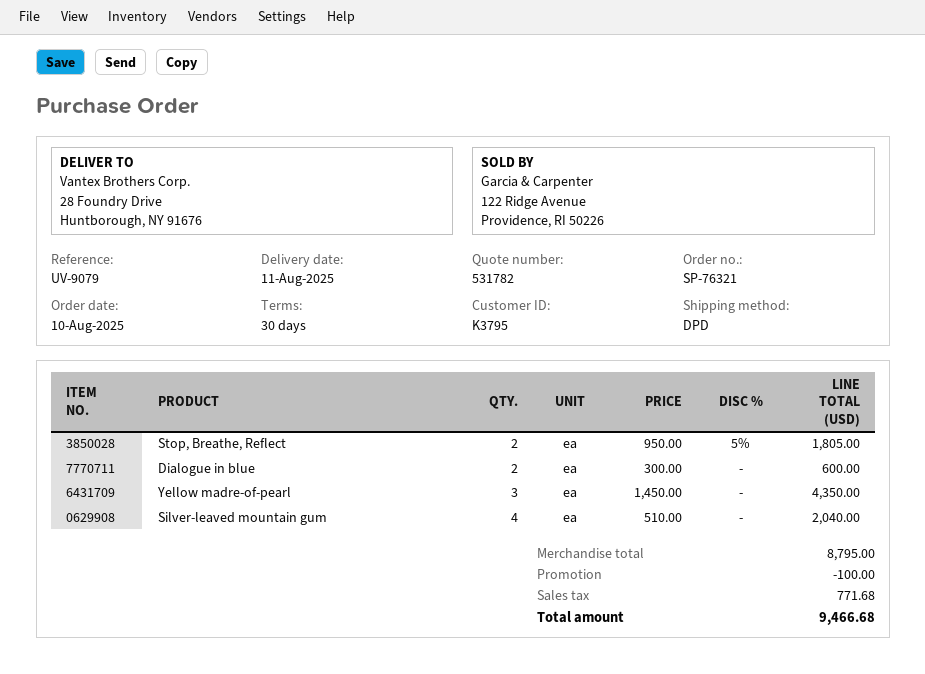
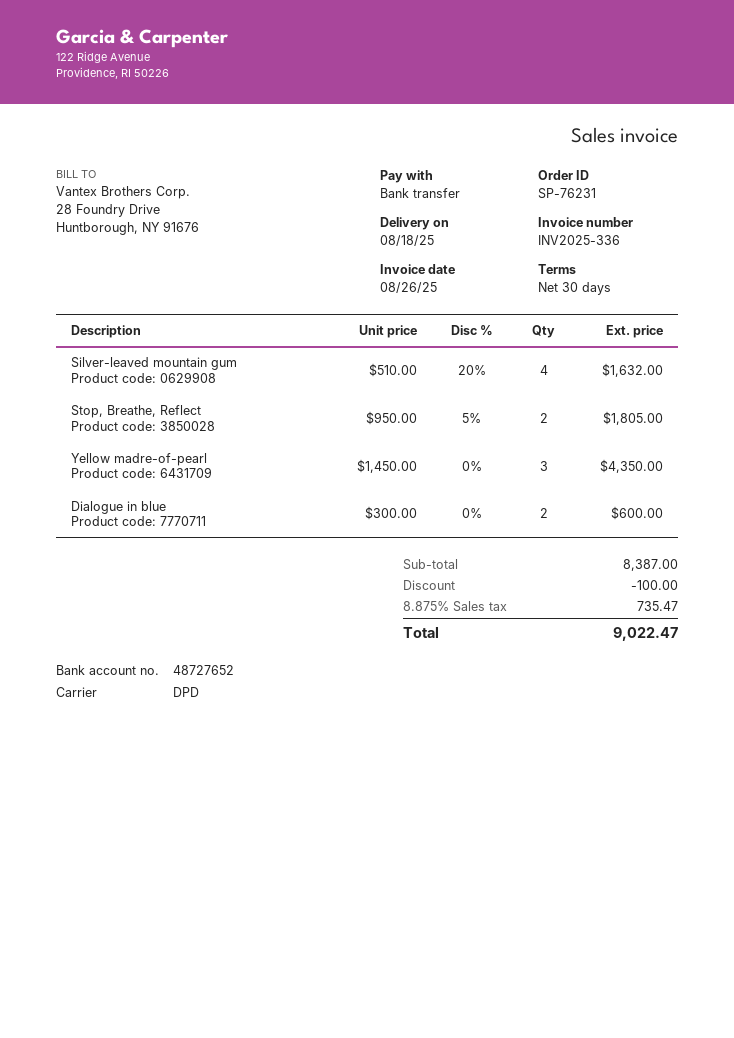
order number: SP-76321 -> SP-76231
delivery date: 2025-08-11 -> 2025-08-18
Silver-leaved mountain gum: 4 x 510.00 = 2040.00 -> 4 x 510.00 - 20% = 1632.00
subtotal: 8795.00 -> 8387.00
tax: 771.68 -> 735.47
total: 9466.68 -> 9022.47

